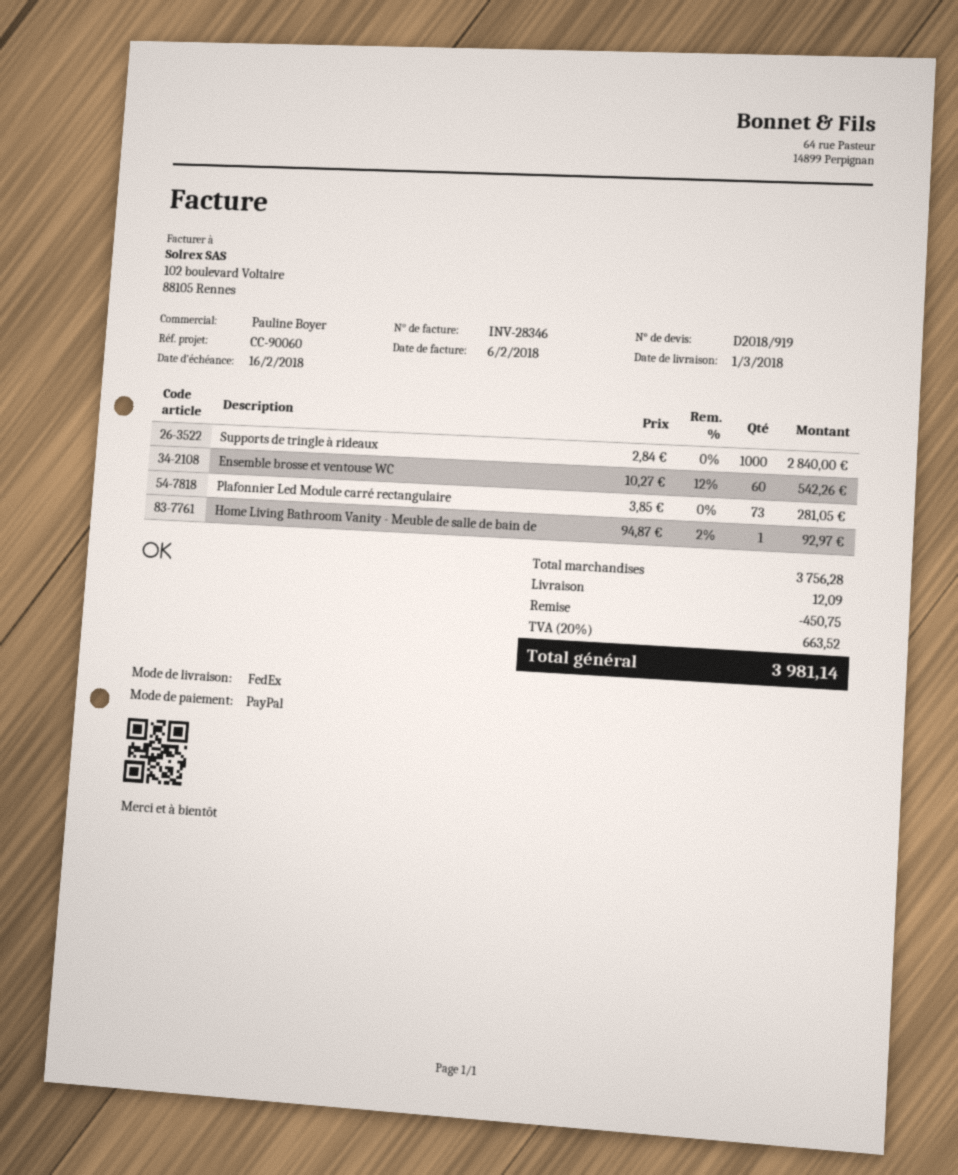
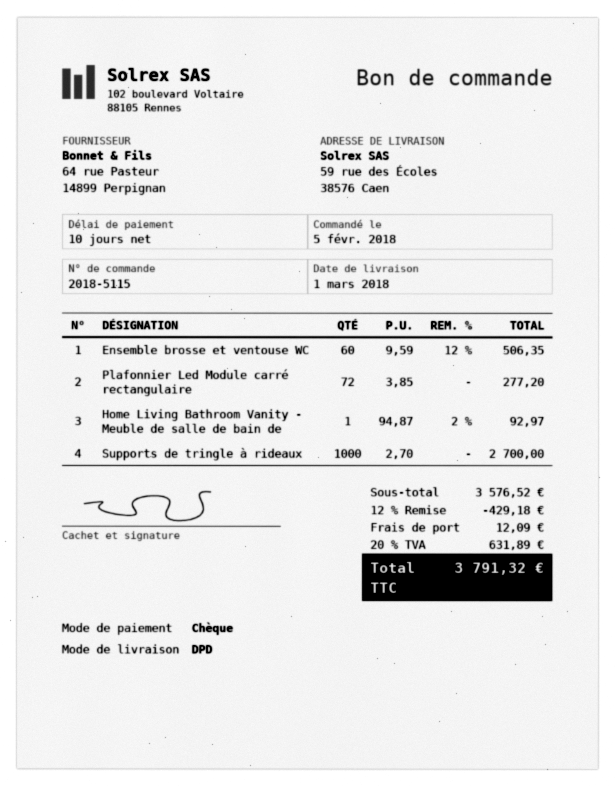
payment method: PayPal -> cheque
shipping method: FedEx -> DPD
Supports de tringle à rideaux: 1000 x 2.84 = 2840.00 -> 1000 x 2.70 = 2700.00
Ensemble brosse et ventouse WC: 60 x 10.27 - 12% = 542.26 -> 60 x 9.59 - 12% = 506.35
Plafonnier Led Module carré rectangulaire: 73 x 3.85 = 281.05 -> 72 x 3.85 = 277.20
subtotal: 3756.28 -> 3576.52
discount: 450.75 -> 429.18
tax: 20% = 663.52 -> 20% = 631.89
total: 3981.14 -> 3791.32

